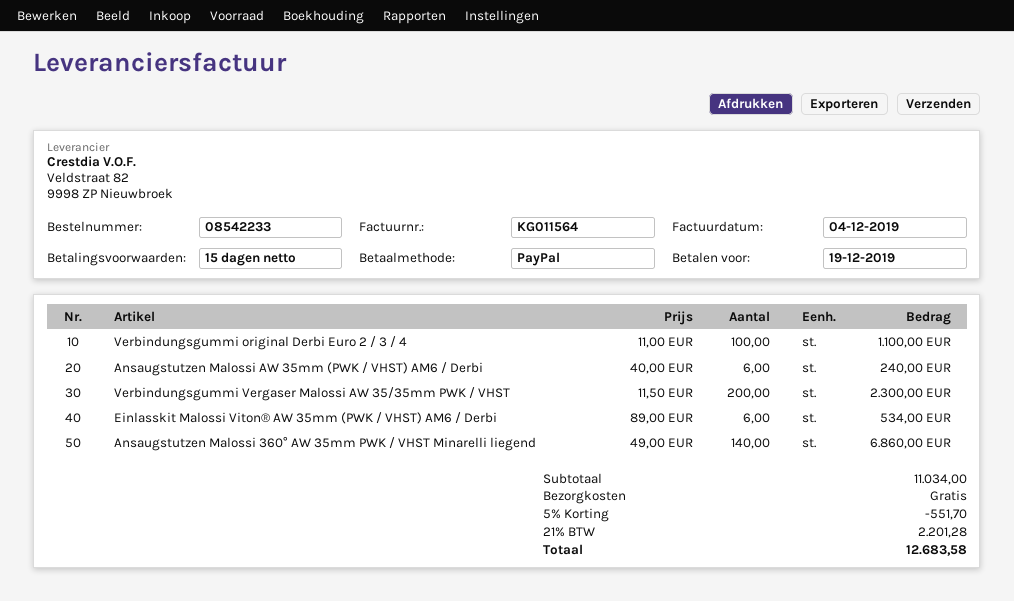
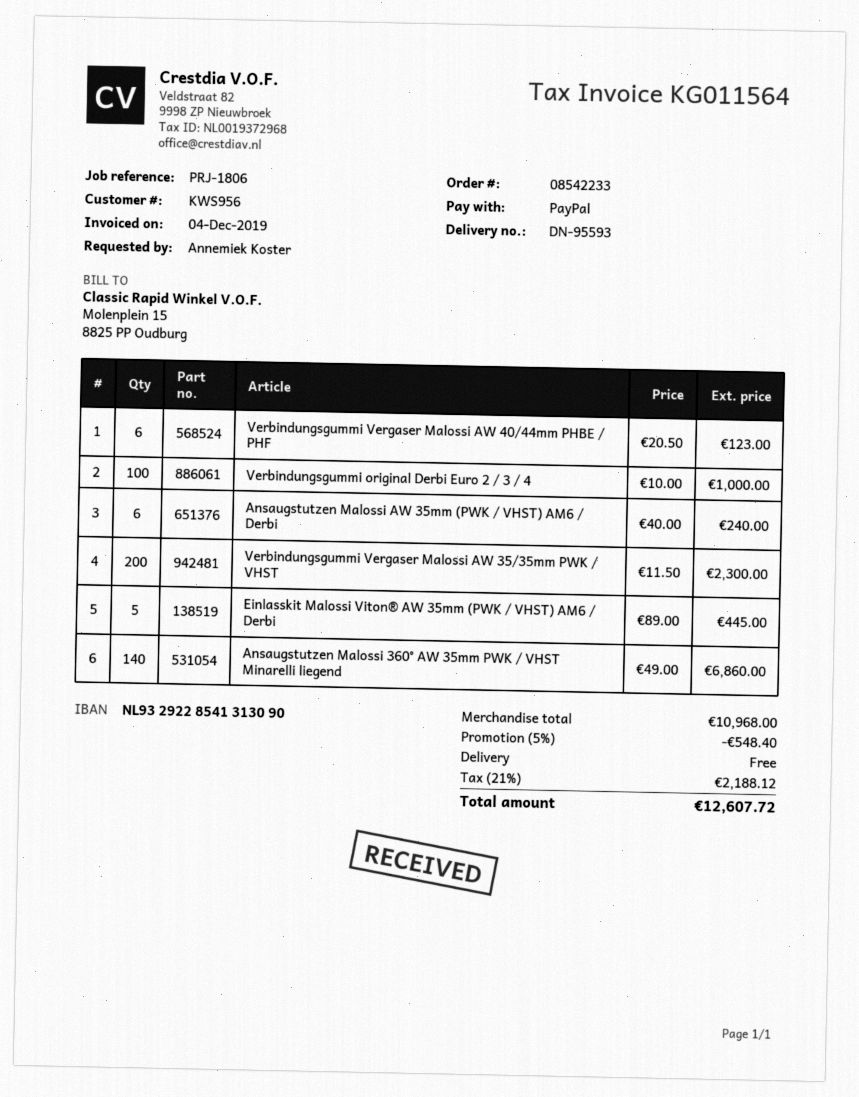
Verbindungsgummi original Derbi Euro 2 / 3 / 4: 100 x 11.00 = 1100.00 -> 100 x 10.00 = 1000.00
Einlasskit Malossi Viton® AW 35mm (PWK / VHST) AM6 / Derbi: 6 x 89.00 = 534.00 -> 5 x 89.00 = 445.00
Verbindungsgummi Vergaser Malossi AW 40/44mm PHBE / PHF: none -> 6 x 20.50 = 123.00
subtotal: 11034.00 -> 10968.00
discount: 5% = 551.70 -> 5% = 548.40
tax: 21% = 2201.28 -> 21% = 2188.12
total: 12683.58 -> 12607.72

